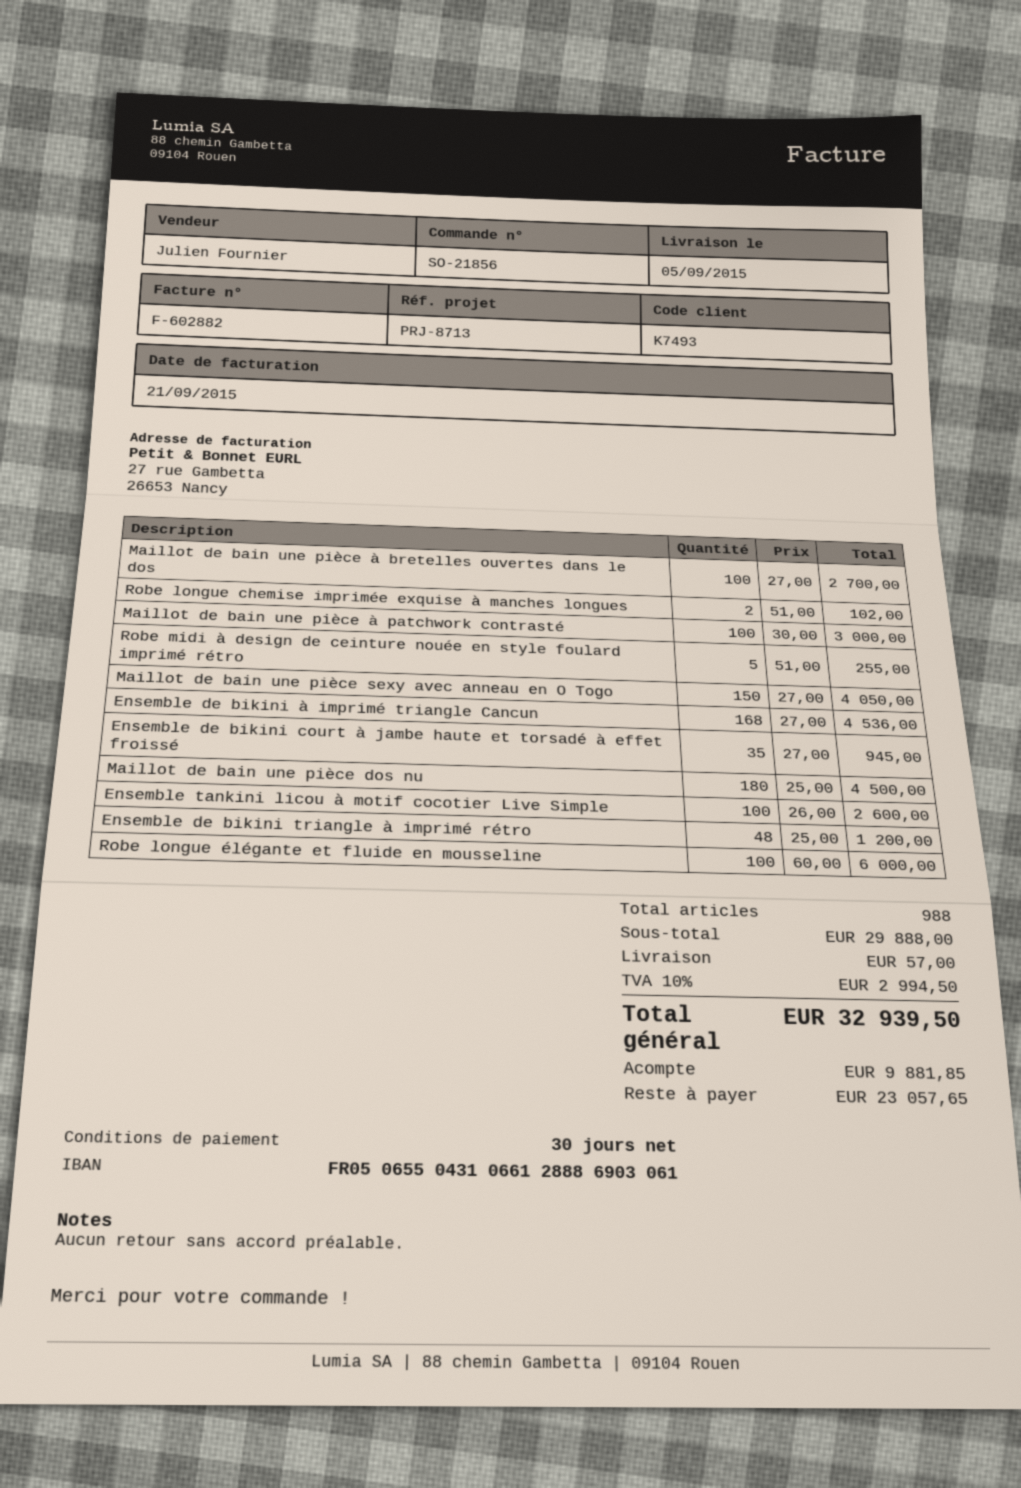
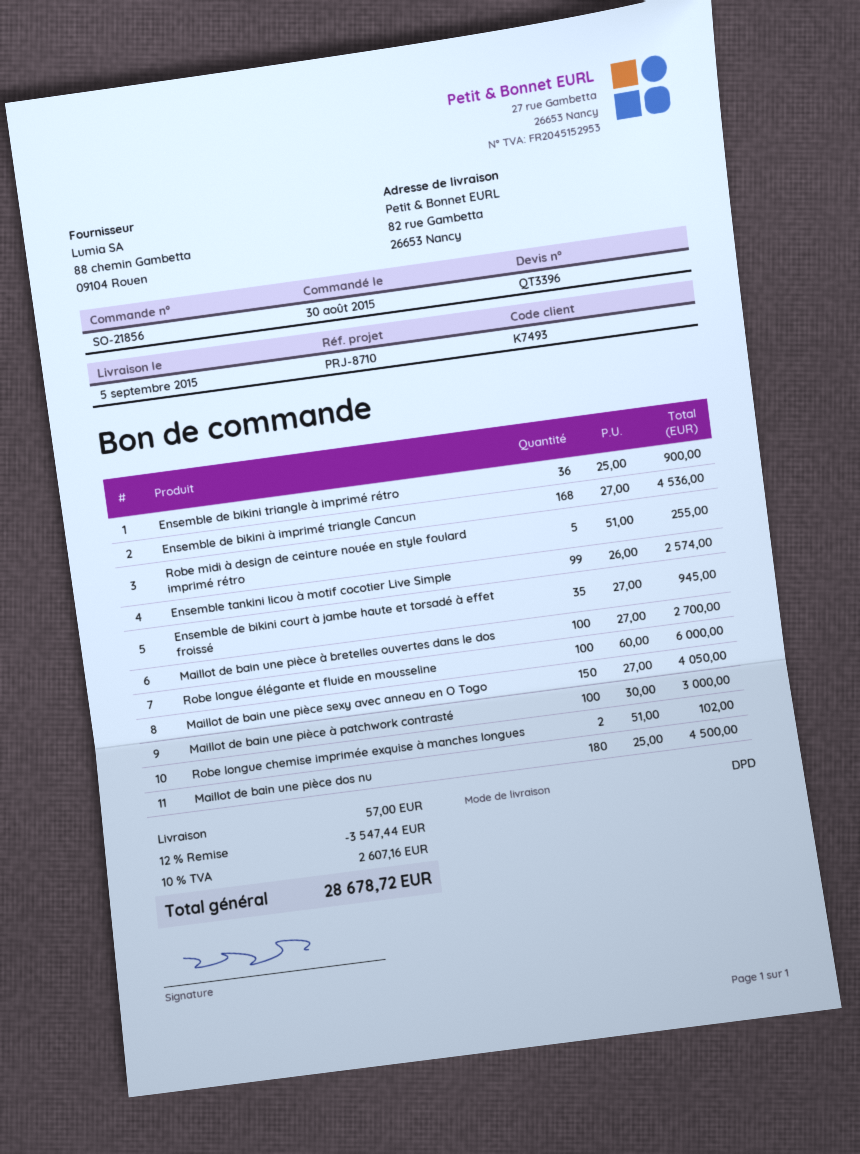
reference: PRJ-8713 -> PRJ-8710
Ensemble tankini licou à motif cocotier Live Simple: 100 x 26.00 = 2600.00 -> 99 x 26.00 = 2574.00
Ensemble de bikini triangle à imprimé rétro: 48 x 25.00 = 1200.00 -> 36 x 25.00 = 900.00
discount: none -> 12% = 3547.44
tax: 10% = 2994.50 -> 10% = 2607.16
total: 32939.50 -> 28678.72

